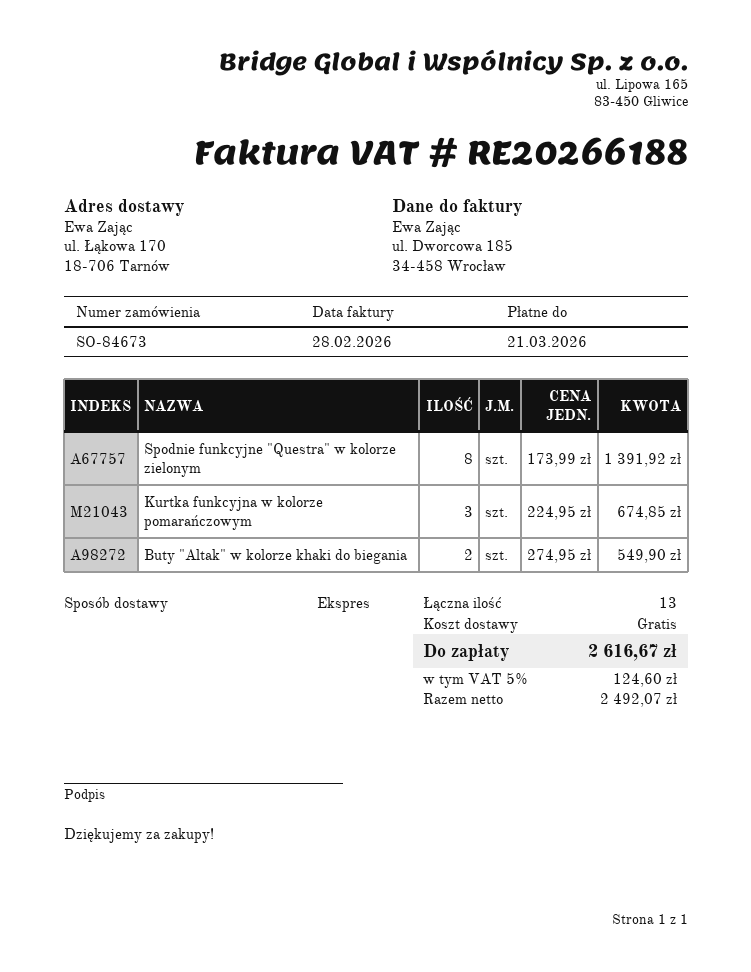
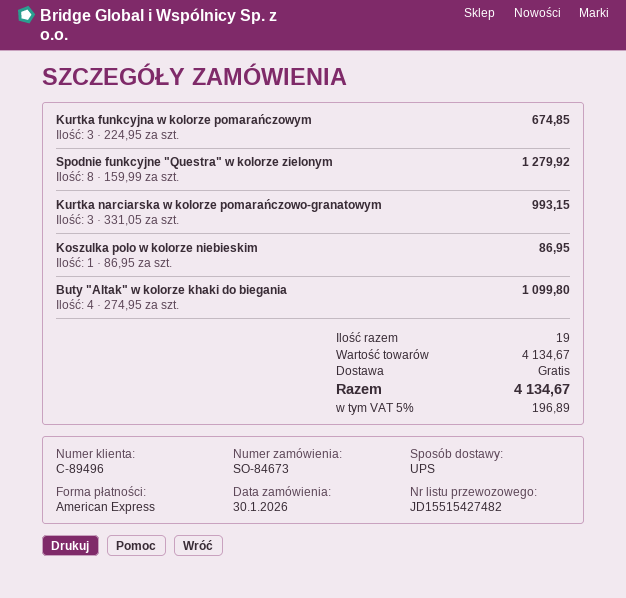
shipping method: express -> UPS
Spodnie funkcyjne "Questra" w kolorze zielonym: 8 x 173.99 = 1391.92 -> 8 x 159.99 = 1279.92
Buty "Altak" w kolorze khaki do biegania: 2 x 274.95 = 549.90 -> 4 x 274.95 = 1099.80
Kurtka narciarska w kolorze pomarańczowo-granatowym: none -> 3 x 331.05 = 993.15
Koszulka polo w kolorze niebieskim: none -> 1 x 86.95 = 86.95
total quantity: 13 -> 19
tax: 5% = 124.60 -> 5% = 196.89
total: 2616.67 -> 4134.67

